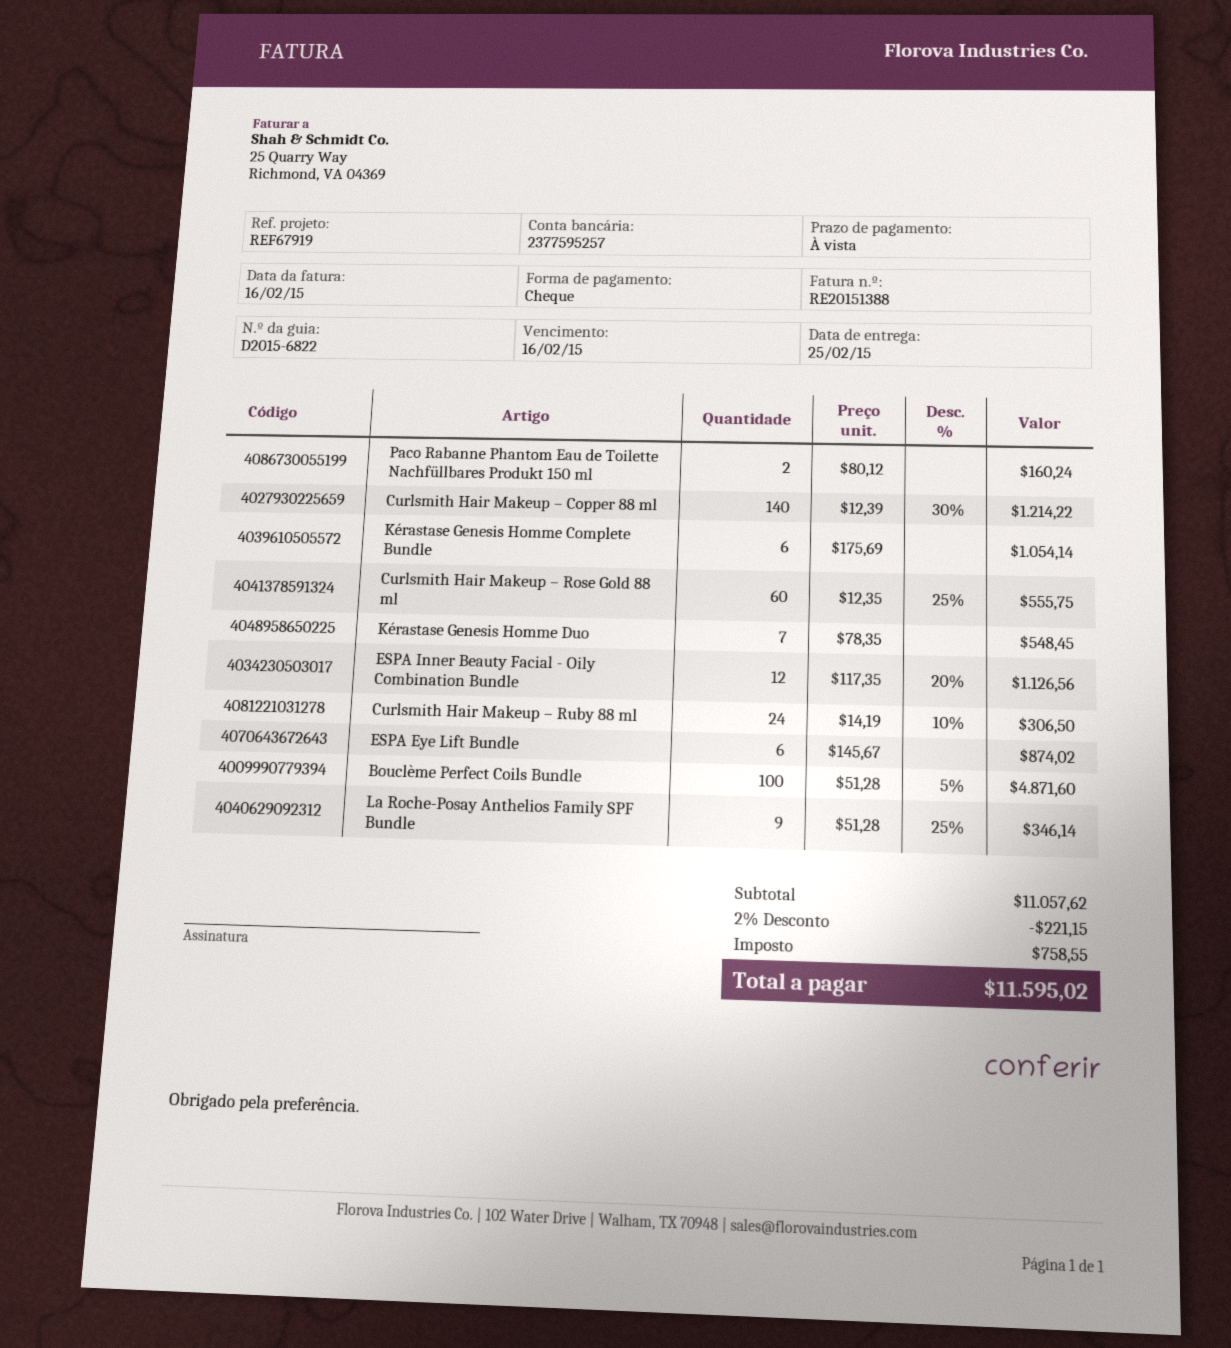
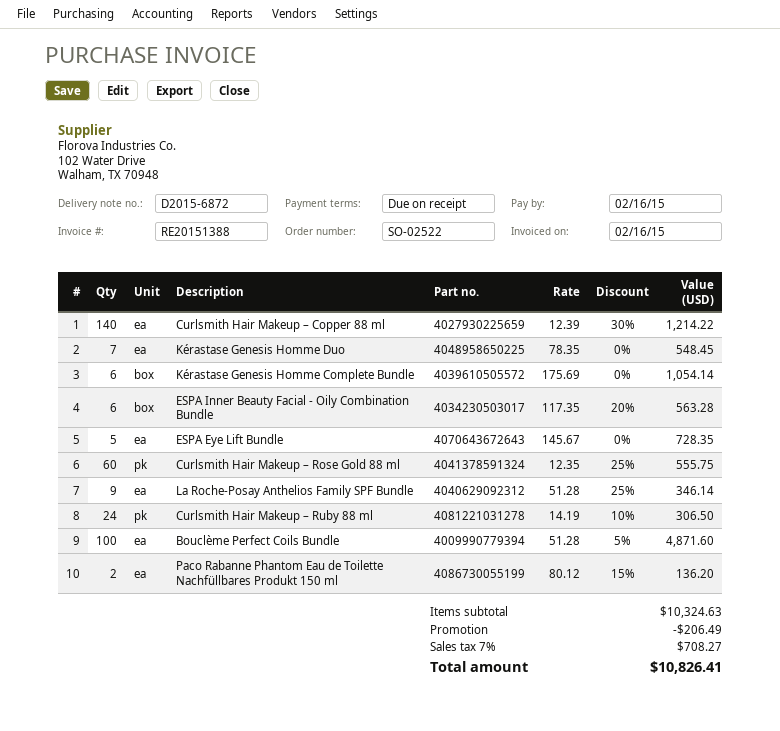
delivery note number: D2015-6822 -> D2015-6872
Paco Rabanne Phantom Eau de Toilette Nachfüllbares Produkt 150 ml: 2 x 80.12 = 160.24 -> 2 x 80.12 - 15% = 136.20
ESPA Inner Beauty Facial - Oily Combination Bundle: 12 x 117.35 - 20% = 1126.56 -> 6 x 117.35 - 20% = 563.28
ESPA Eye Lift Bundle: 6 x 145.67 = 874.02 -> 5 x 145.67 = 728.35
subtotal: 11057.62 -> 10324.63
discount: 221.15 -> 206.49
tax: 758.55 -> 708.27
total: 11595.02 -> 10826.41

